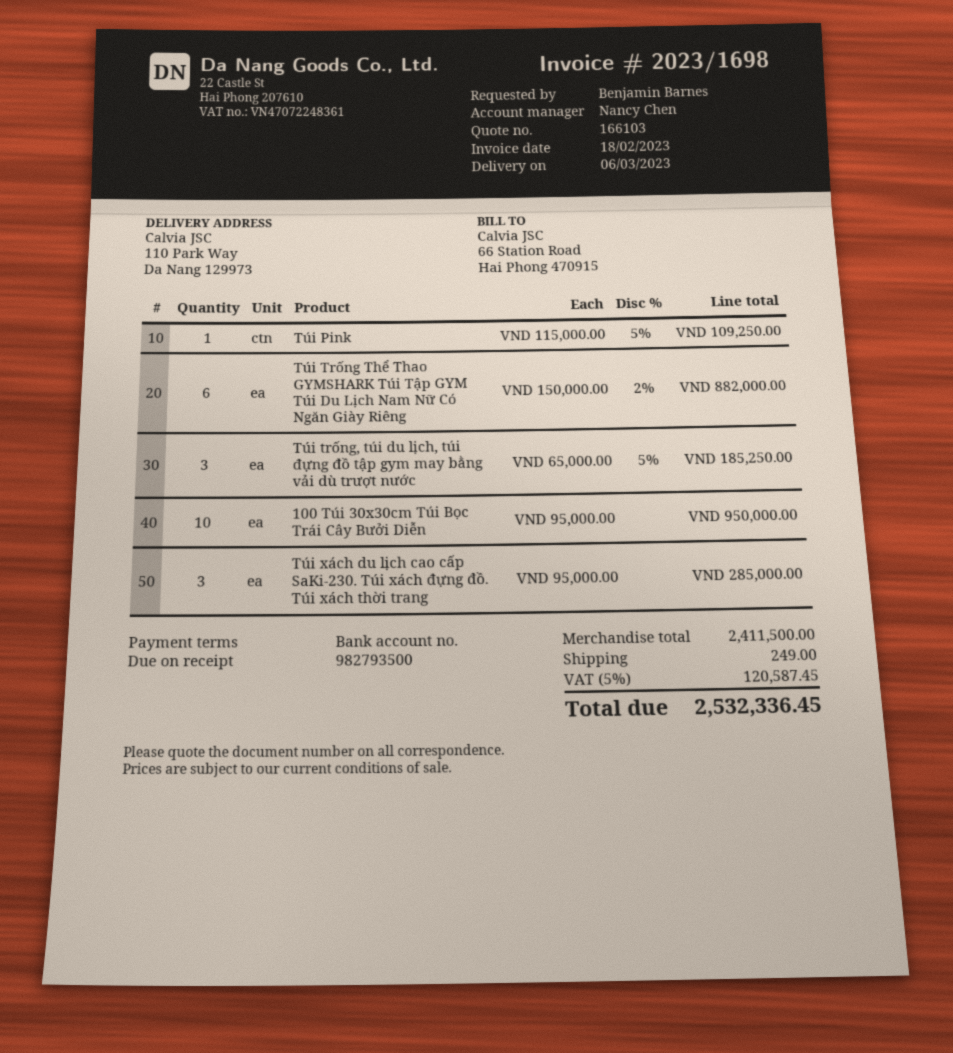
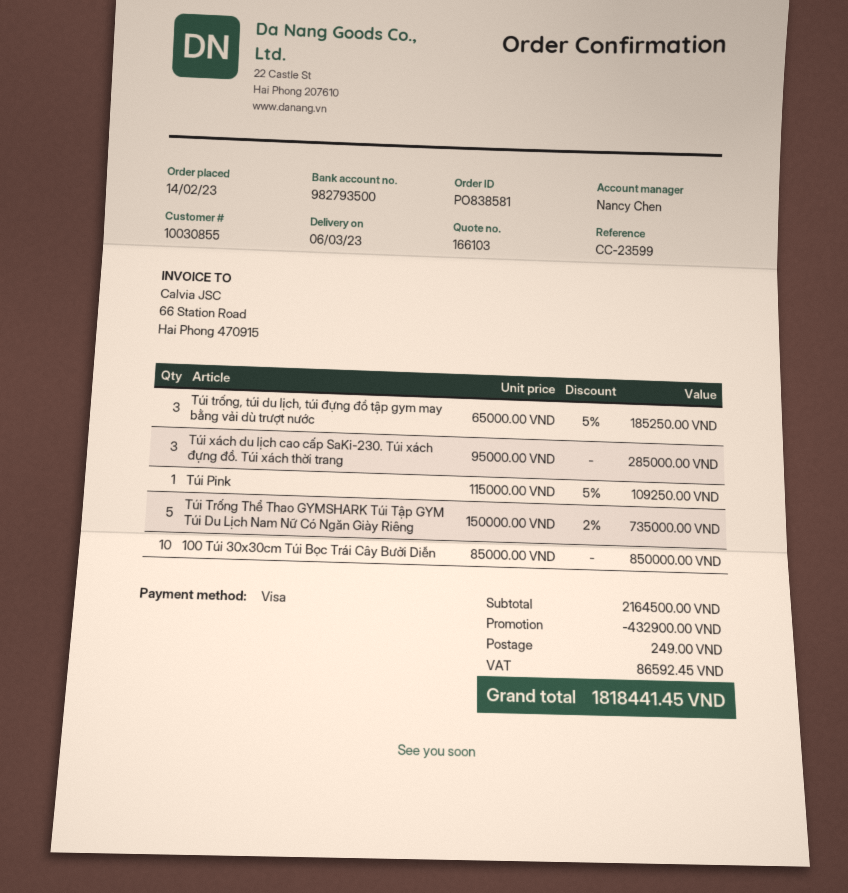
Túi Trống Thể Thao GYMSHARK Túi Tập GYM Túi Du Lịch Nam Nữ Có Ngăn Giày Riêng: 6 x 150000.00 - 2% = 882000.00 -> 5 x 150000.00 - 2% = 735000.00
100 Túi 30x30cm Túi Bọc Trái Cây Bưởi Diễn: 10 x 95000.00 = 950000.00 -> 10 x 85000.00 = 850000.00
subtotal: 2411500.00 -> 2164500.00
discount: none -> 432900.00
tax: 120587.45 -> 86592.45
total: 2532336.45 -> 1818441.45

